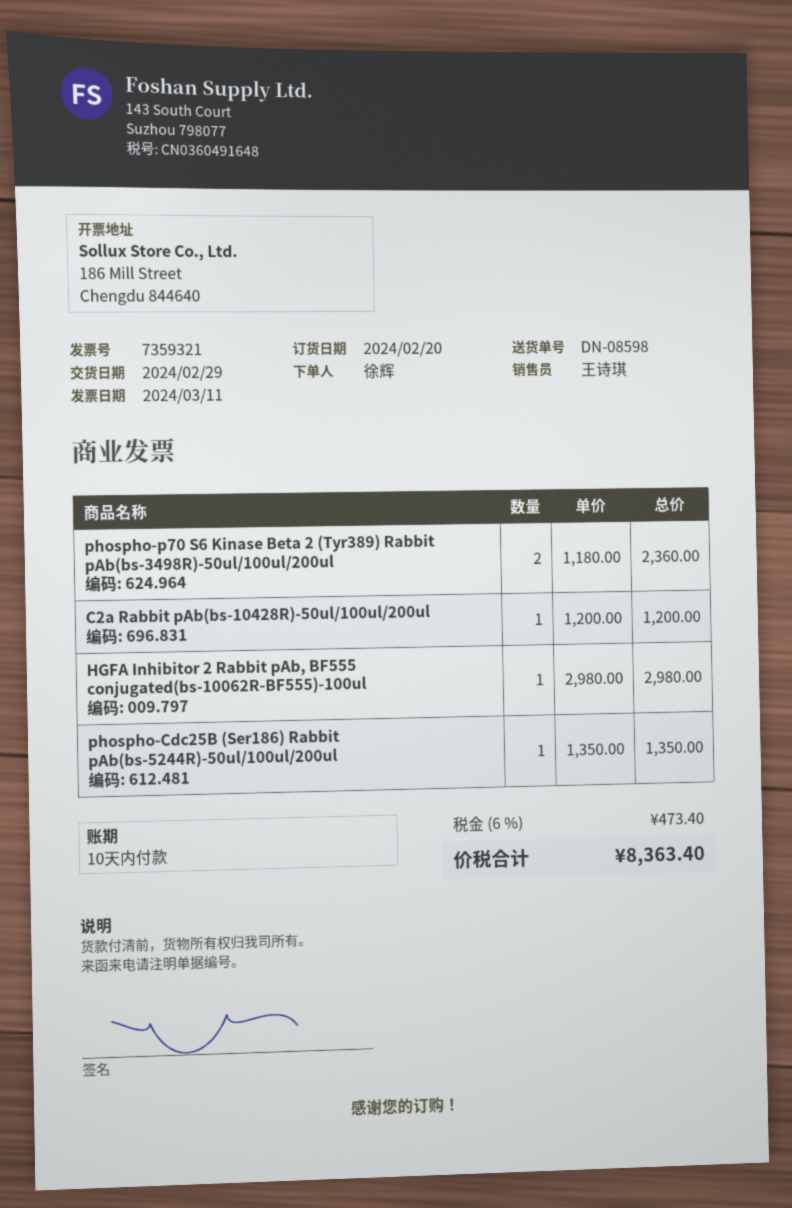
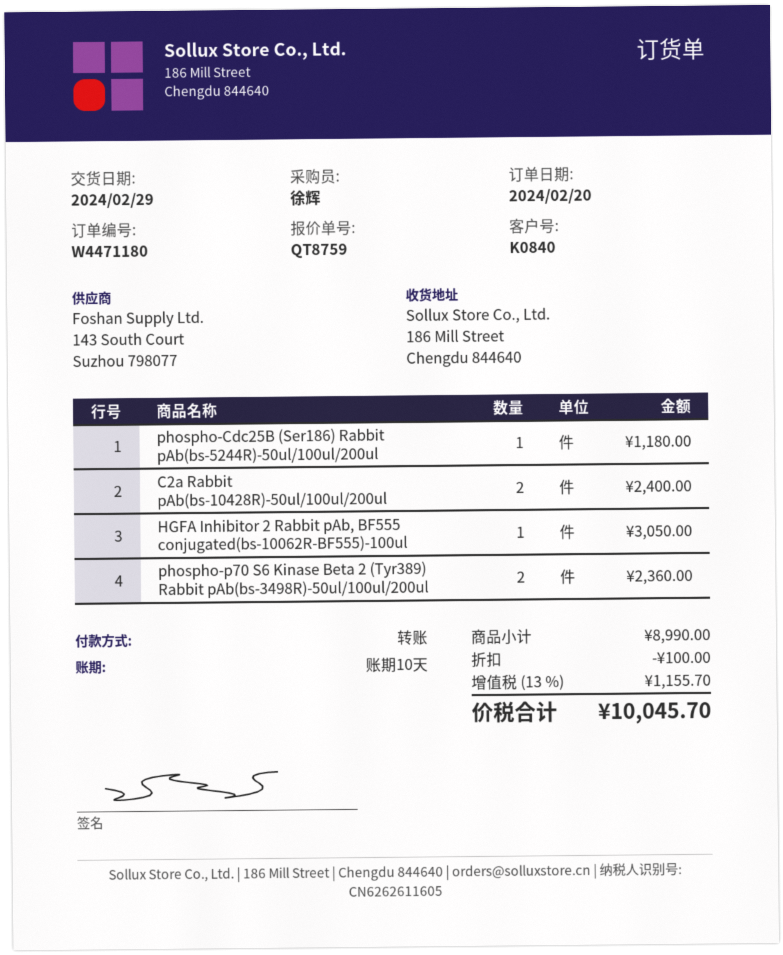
C2a Rabbit pAb(bs-10428R)-50ul/100ul/200ul: 1 for 1200.00 -> 2 for 2400.00
HGFA Inhibitor 2 Rabbit pAb, BF555 conjugated(bs-10062R-BF555)-100ul: 1 for 2980.00 -> 1 for 3050.00
phospho-Cdc25B (Ser186) Rabbit pAb(bs-5244R)-50ul/100ul/200ul: 1 for 1350.00 -> 1 for 1180.00
discount: none -> 100.00
tax: 6% = 473.40 -> 13% = 1155.70
total: 8363.40 -> 10045.70

